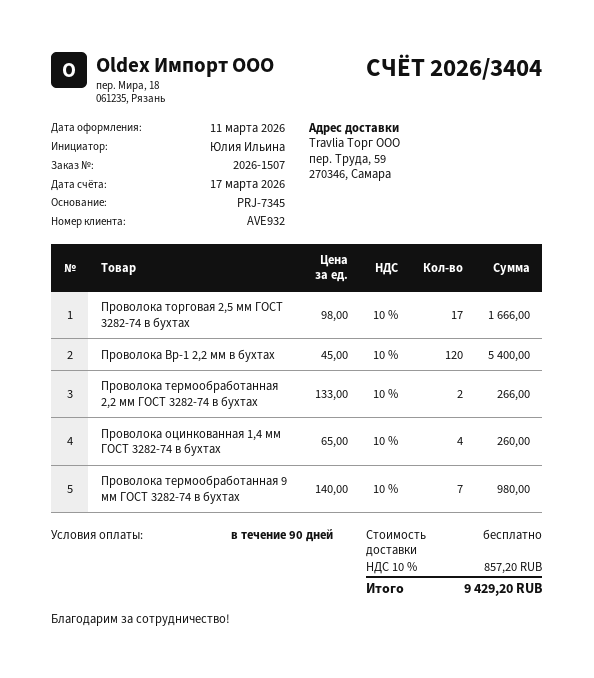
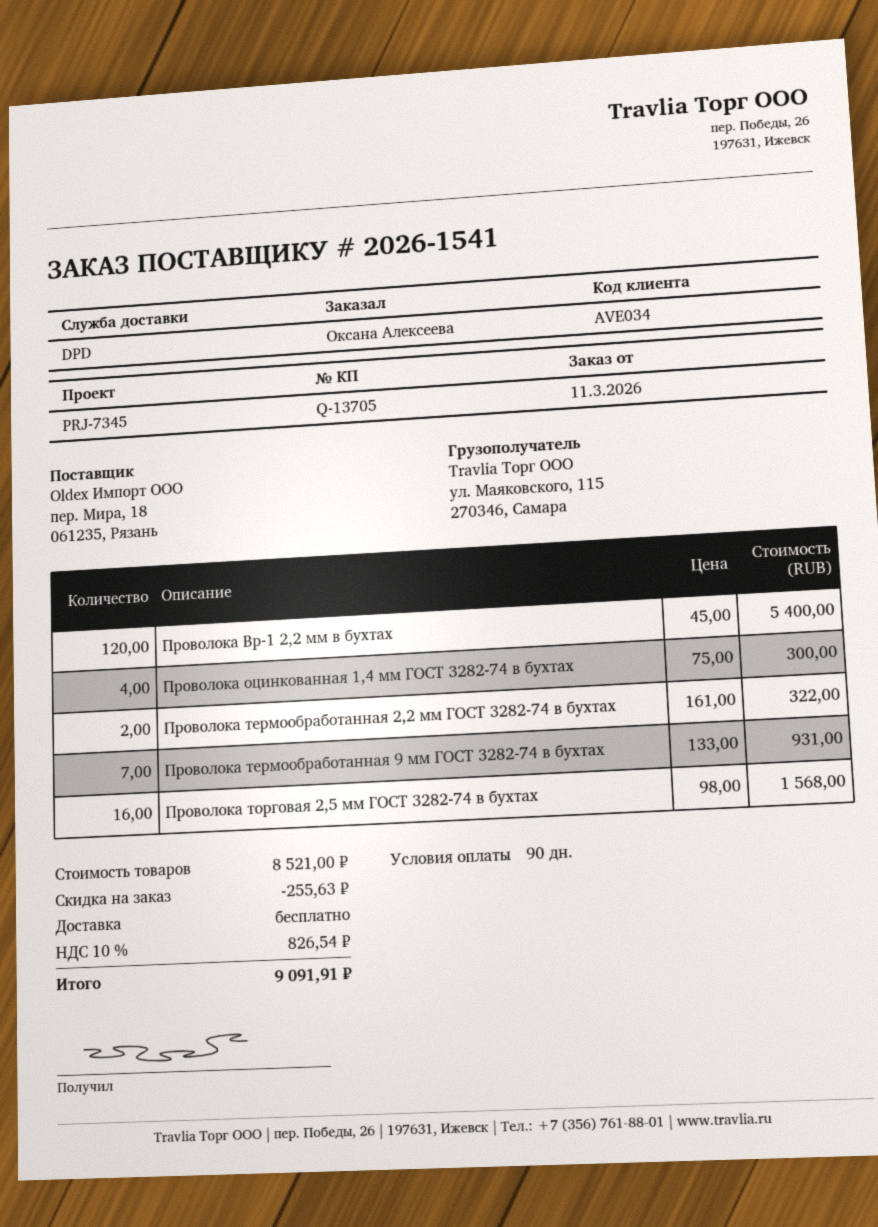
order number: 2026-1507 -> 2026-1541
customer number: AVE932 -> AVE034
ordered by: Юлия Ильина -> Оксана Алексеева
ship to: пер. Труда, 59, 270346, Самара -> ул. Маяковского, 115, 270346, Самара
Проволока торговая 2,5 мм ГОСТ 3282-74 в бухтах: 17 x 98.00 = 1666.00 -> 16 x 98.00 = 1568.00
Проволока термообработанная 2,2 мм ГОСТ 3282-74 в бухтах: 2 x 133.00 = 266.00 -> 2 x 161.00 = 322.00
Проволока оцинкованная 1,4 мм ГОСТ 3282-74 в бухтах: 4 x 65.00 = 260.00 -> 4 x 75.00 = 300.00
Проволока термообработанная 9 мм ГОСТ 3282-74 в бухтах: 7 x 140.00 = 980.00 -> 7 x 133.00 = 931.00
discount: none -> 255.63
tax: 10% = 857.20 -> 10% = 826.54
total: 9429.20 -> 9091.91

